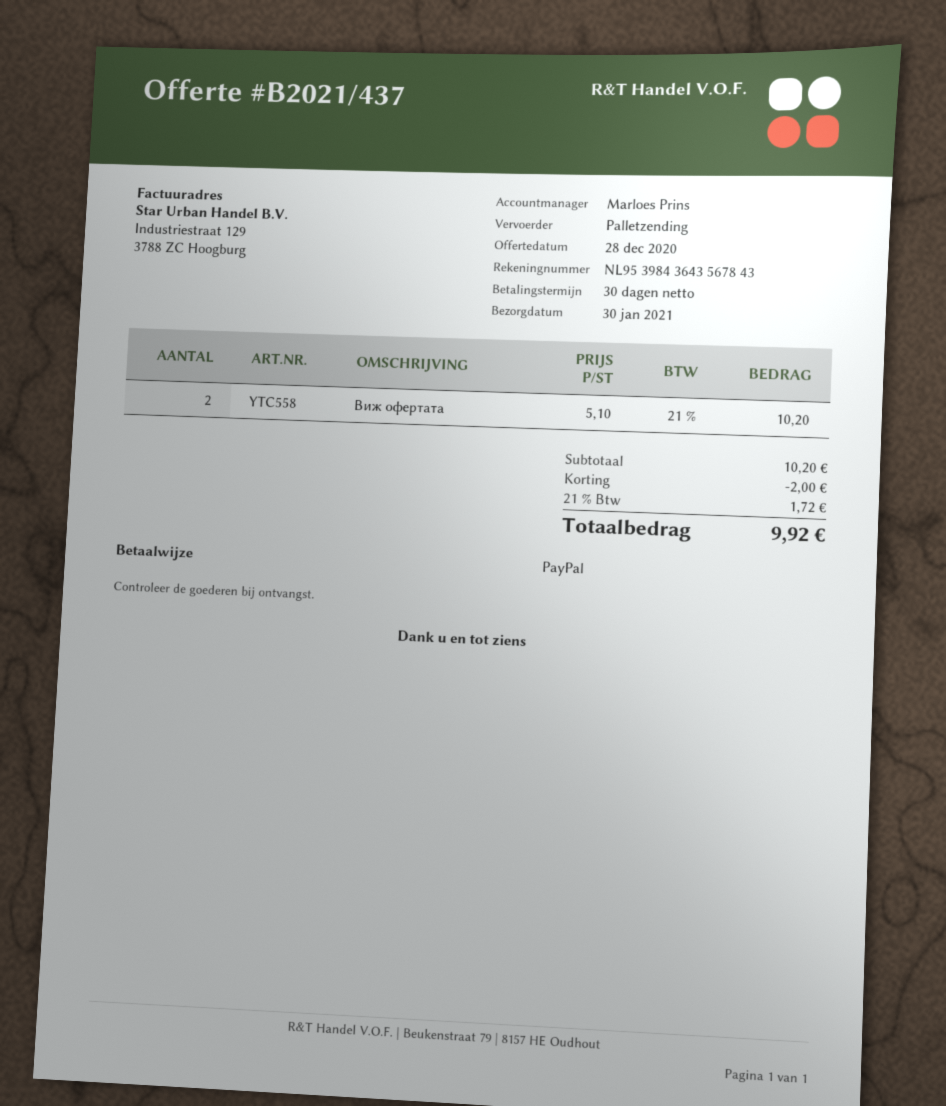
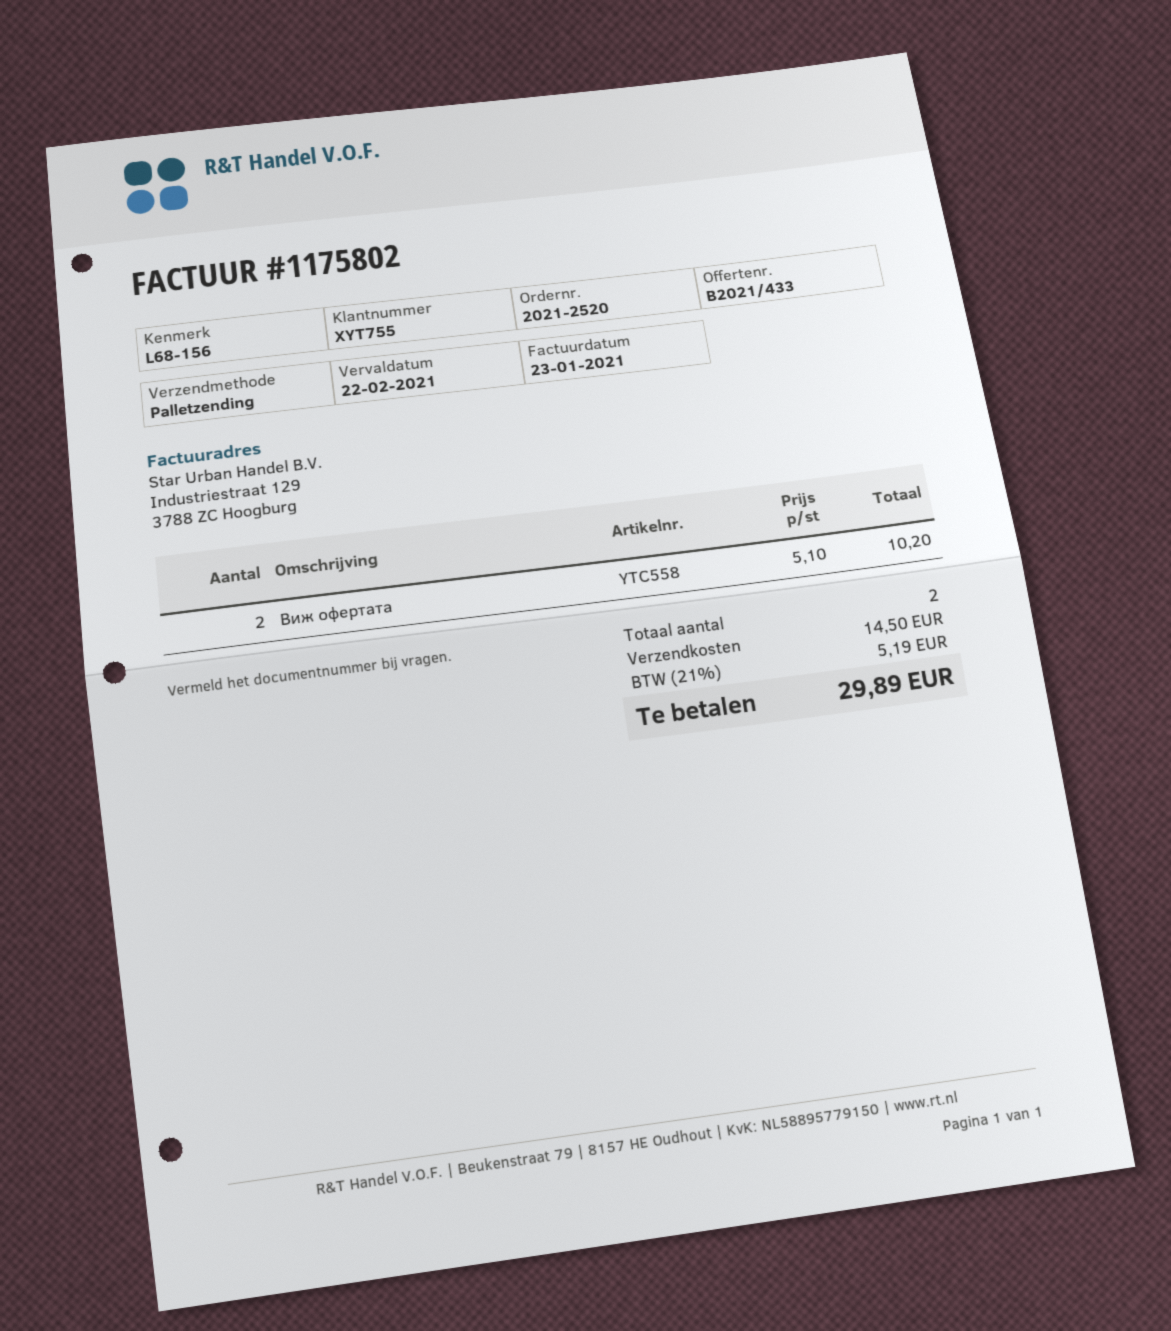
quote number: B2021/437 -> B2021/433
discount: 2.00 -> none
shipping: none -> 14.50
tax: 21% = 1.72 -> 21% = 5.19
total: 9.92 -> 29.89

